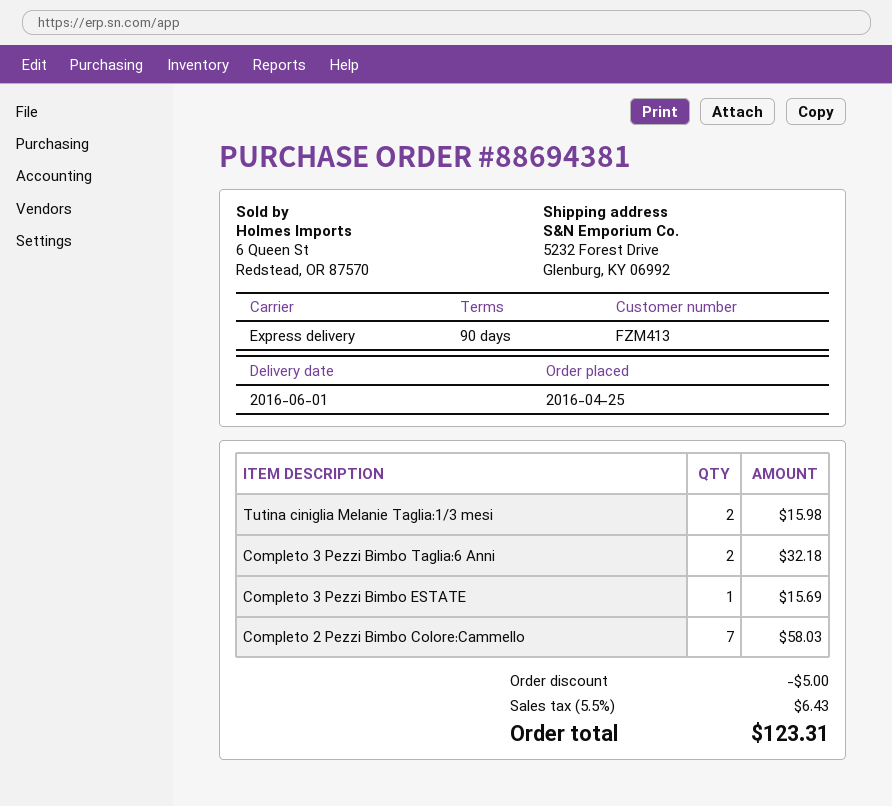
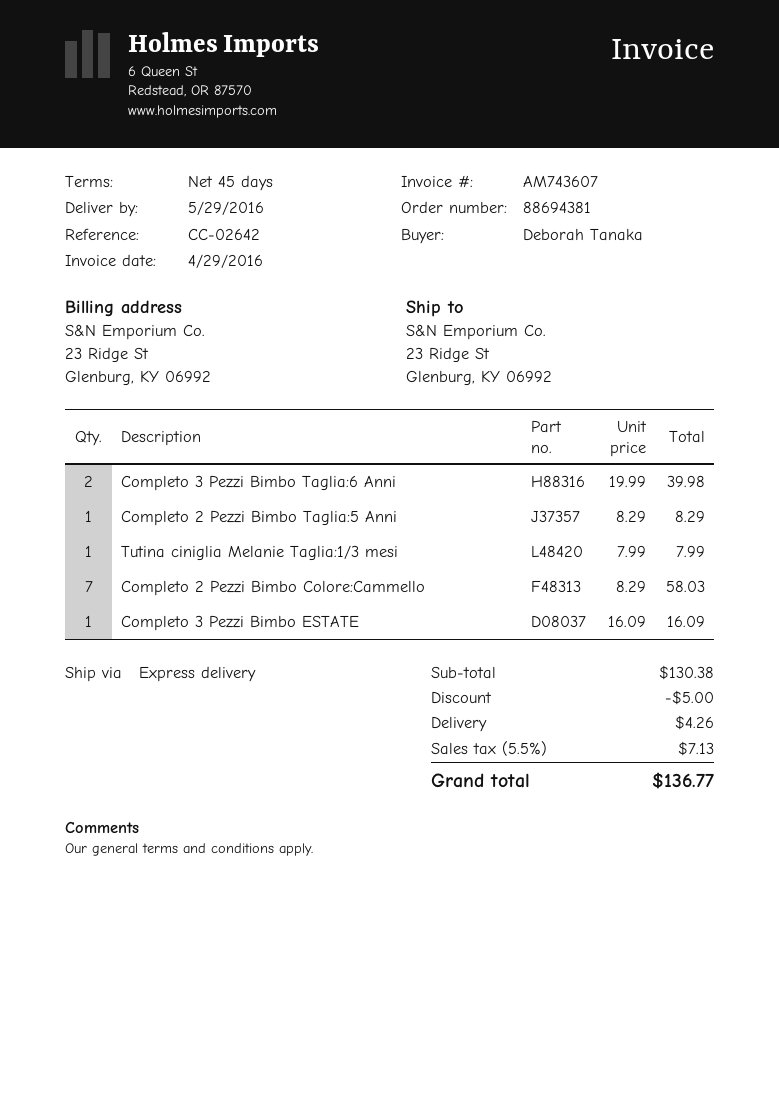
delivery date: 2016-06-01 -> 2016-05-29
payment terms: 90 days -> 45 days
ship to: 5232 Forest Drive, Glenburg, KY 06992 -> 23 Ridge St, Glenburg, KY 06992
Tutina ciniglia Melanie Taglia:1/3 mesi: 2 for 15.98 -> 1 for 7.99
Completo 3 Pezzi Bimbo Taglia:6 Anni: 2 for 32.18 -> 2 for 39.98
Completo 3 Pezzi Bimbo ESTATE: 1 for 15.69 -> 1 for 16.09
Completo 2 Pezzi Bimbo Taglia:5 Anni: none -> 1 for 8.29
shipping: none -> 4.26
tax: 5.5% = 6.43 -> 5.5% = 7.13
total: 123.31 -> 136.77

